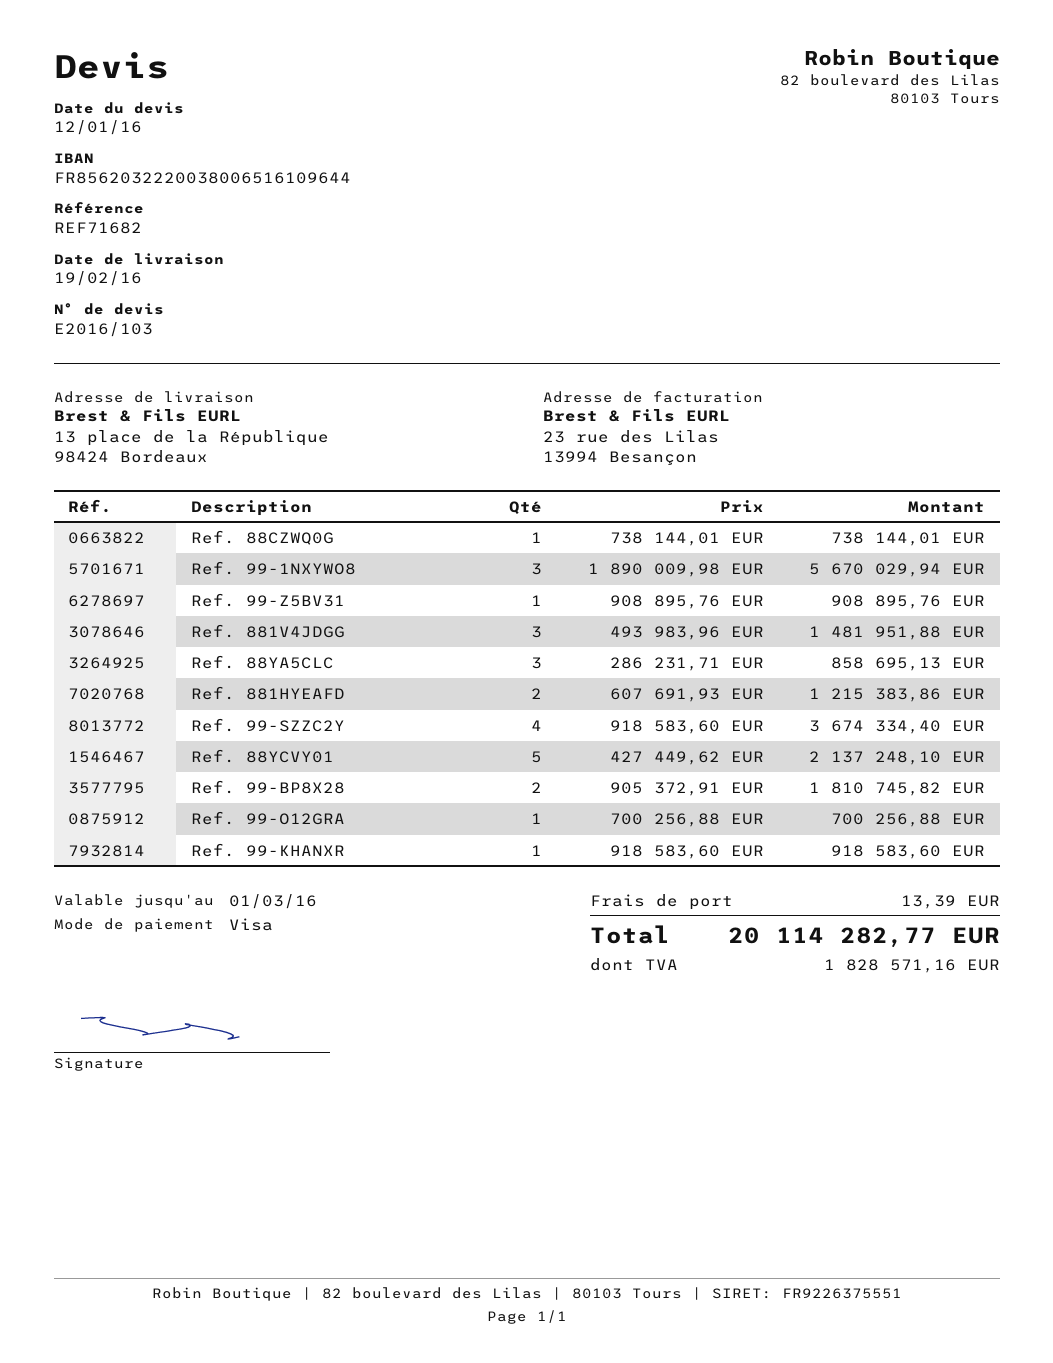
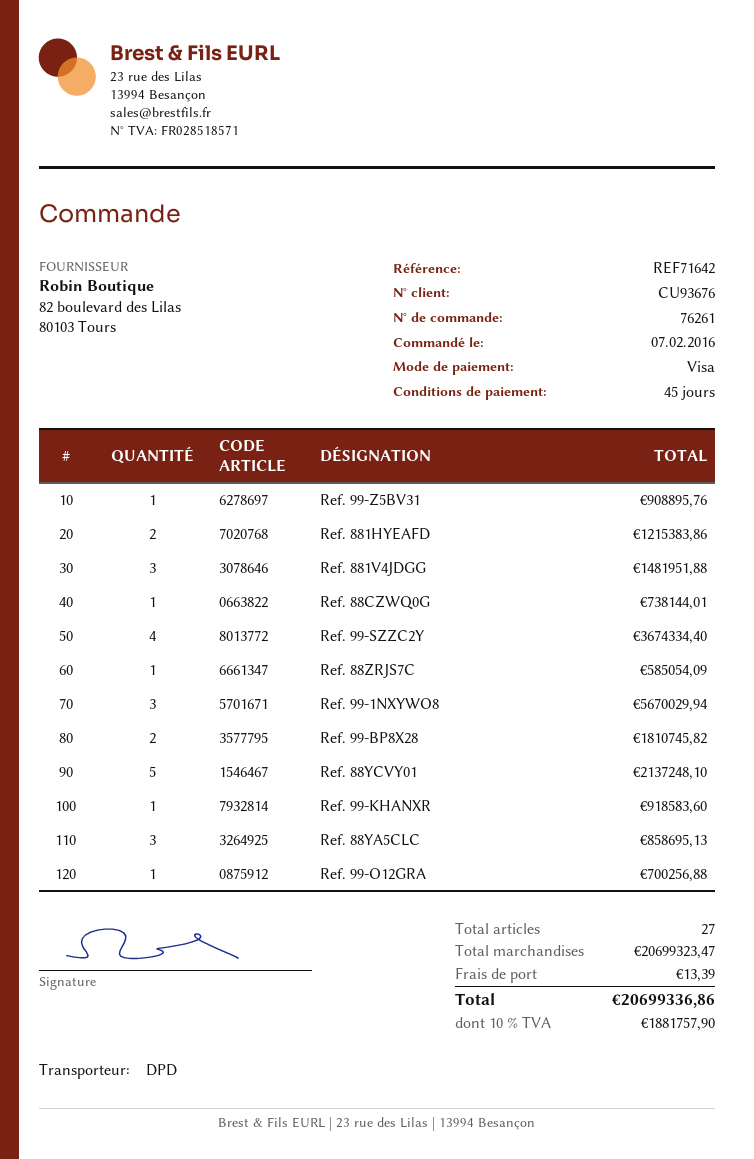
reference: REF71682 -> REF71642
Ref. 88ZRJS7C: none -> 1 for 585054.09
tax: 1828571.16 -> 1881757.90
total: 20114282.77 -> 20699336.86

